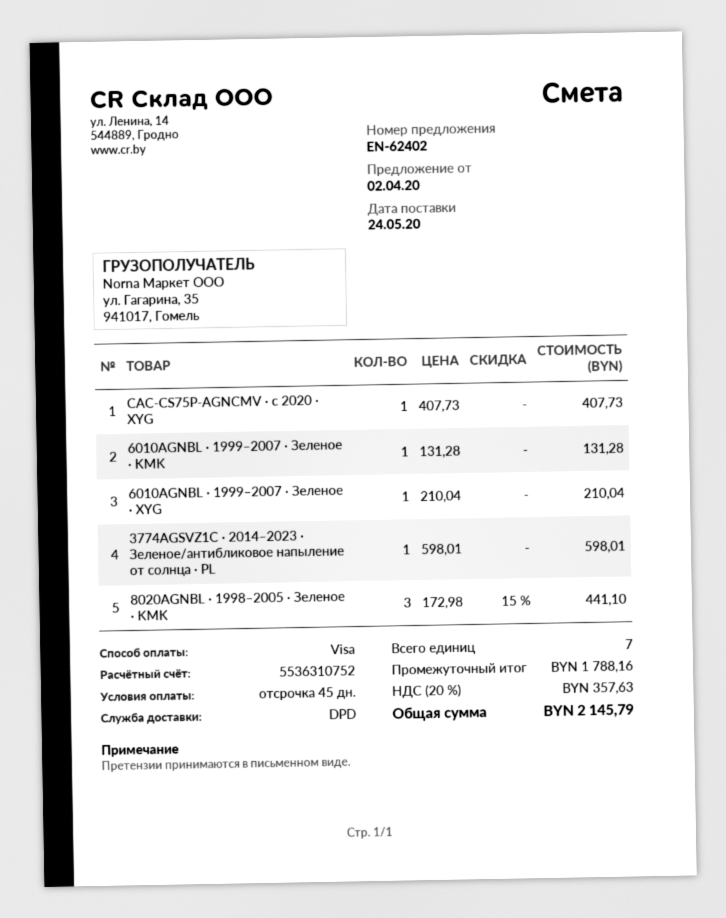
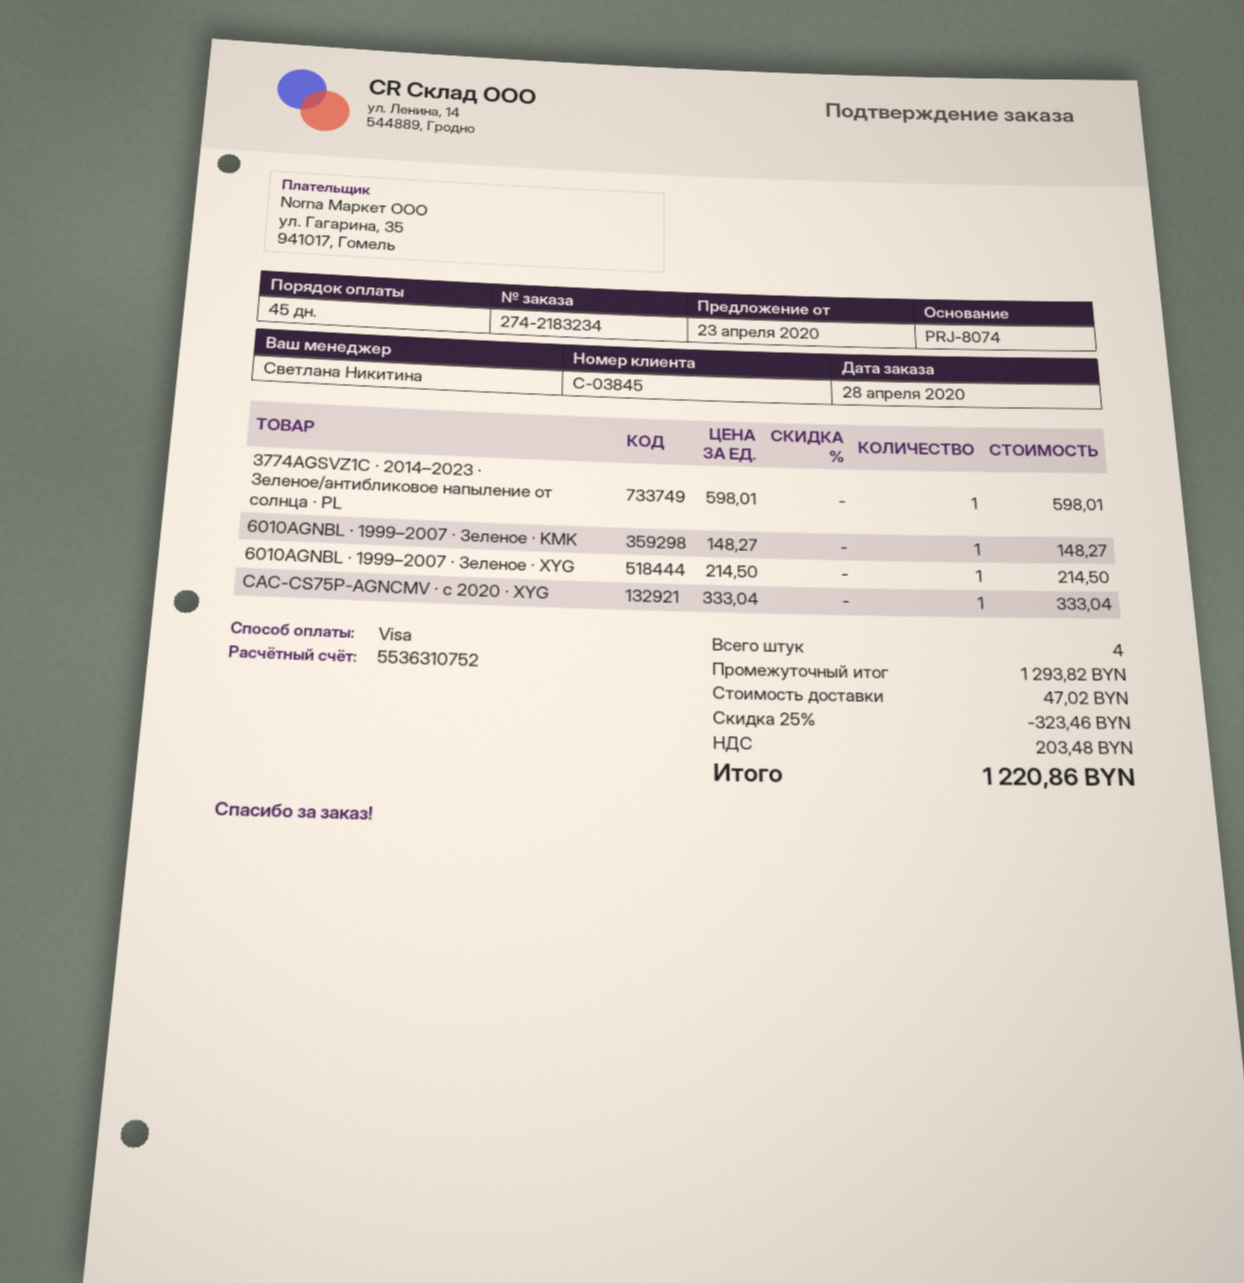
quote date: 2020-04-02 -> 2020-04-23
CAC-CS75P-AGNCMV · с 2020 · XYG: 1 x 407.73 = 407.73 -> 1 x 333.04 = 333.04
6010AGNBL · 1999–2007 · Зеленое · KMK: 1 x 131.28 = 131.28 -> 1 x 148.27 = 148.27
6010AGNBL · 1999–2007 · Зеленое · XYG: 1 x 210.04 = 210.04 -> 1 x 214.50 = 214.50
8020AGNBL · 1998–2005 · Зеленое · KMK: 3 x 172.98 - 15% = 441.10 -> none
total quantity: 7 -> 4
subtotal: 1788.16 -> 1293.82
discount: none -> 25% = 323.46
shipping: none -> 47.02
tax: 357.63 -> 203.48
total: 2145.79 -> 1220.86

